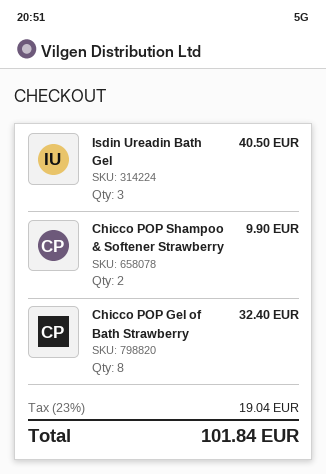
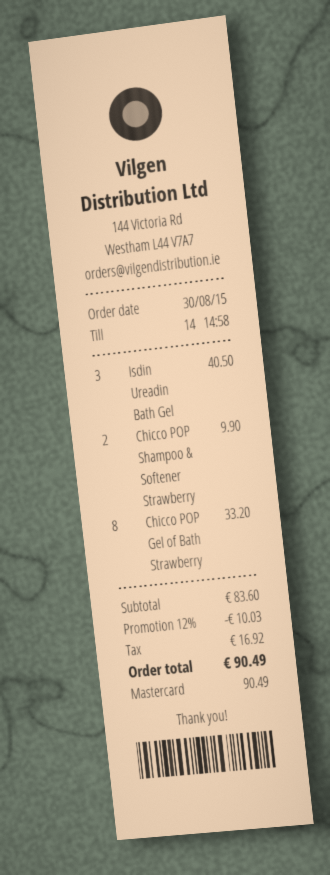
Chicco POP Gel of Bath Strawberry: 8 for 32.40 -> 8 for 33.20
discount: none -> 12% = 10.03
tax: 19.04 -> 16.92
total: 101.84 -> 90.49

